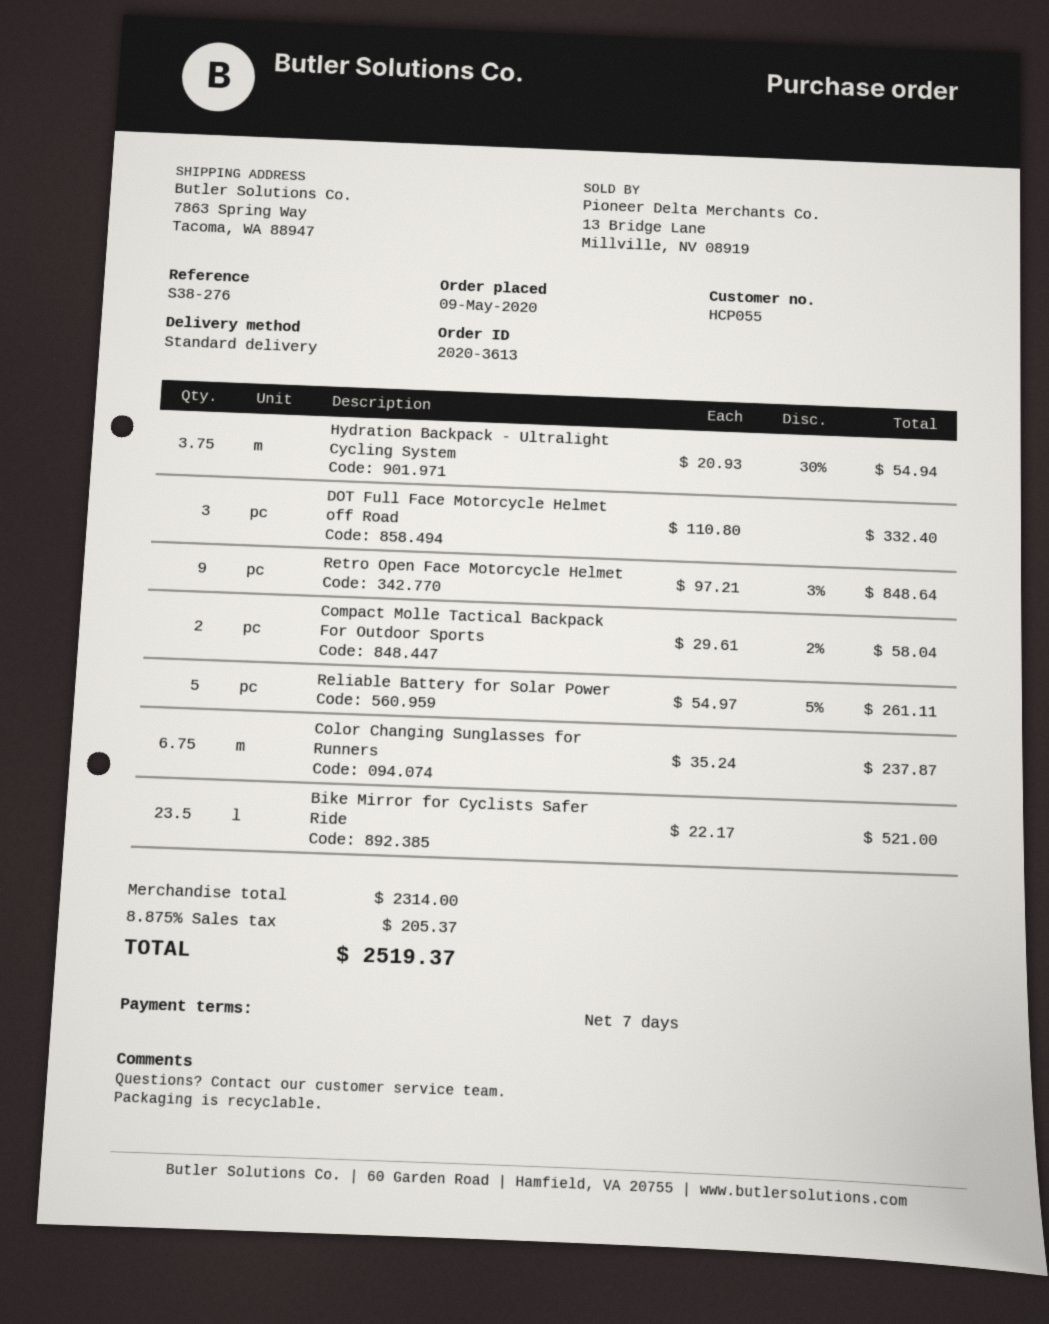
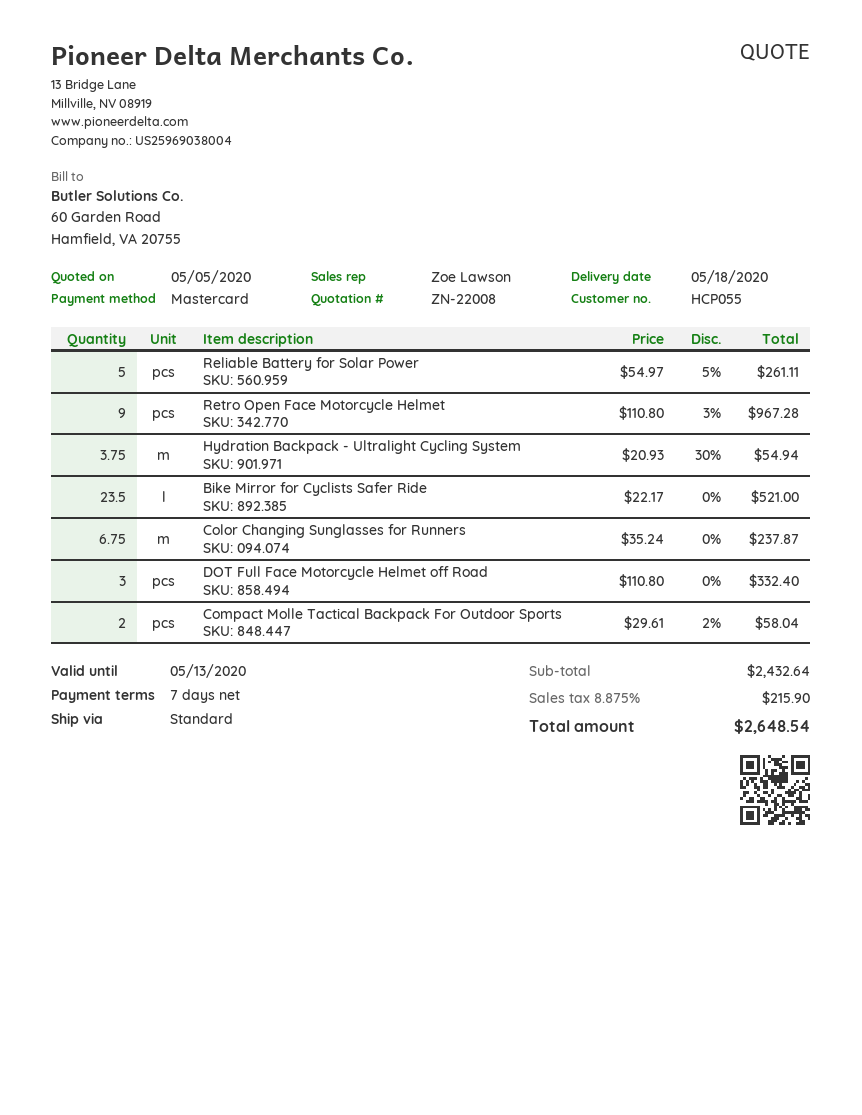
Retro Open Face Motorcycle Helmet: 9 x 97.21 - 3% = 848.64 -> 9 x 110.80 - 3% = 967.28
subtotal: 2314.00 -> 2432.64
tax: 8.875% = 205.37 -> 8.875% = 215.90
total: 2519.37 -> 2648.54

